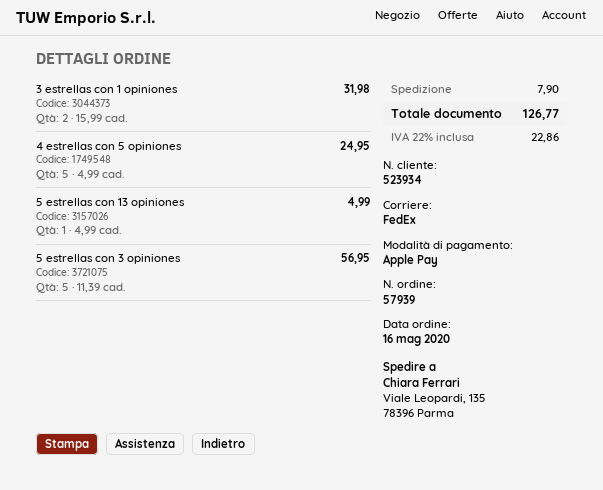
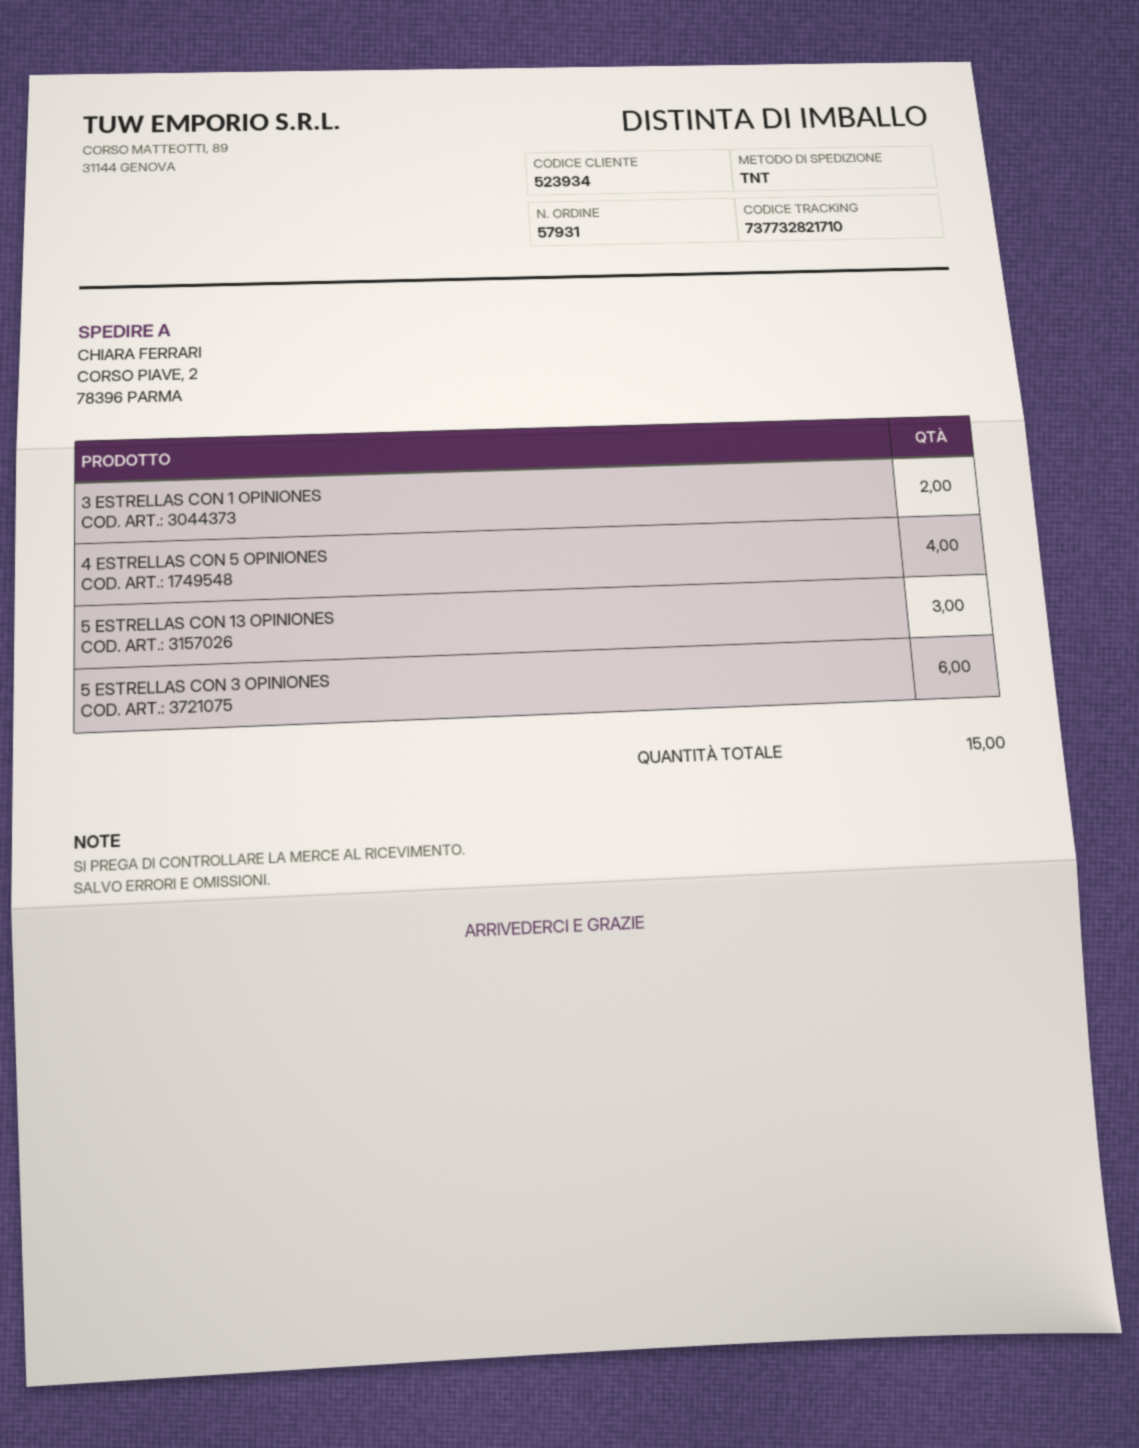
order number: 57939 -> 57931
shipping method: FedEx -> TNT
ship to: Viale Leopardi, 135, 78396 Parma -> CORSO PIAVE, 2, 78396 PARMA
4 estrellas con 5 opiniones: 5 -> 4
5 estrellas con 13 opiniones: 1 -> 3
5 estrellas con 3 opiniones: 5 -> 6

